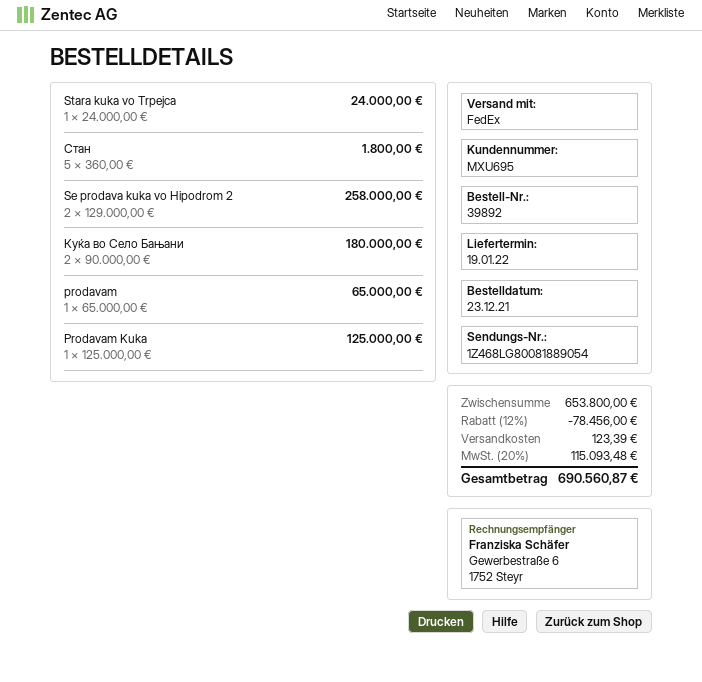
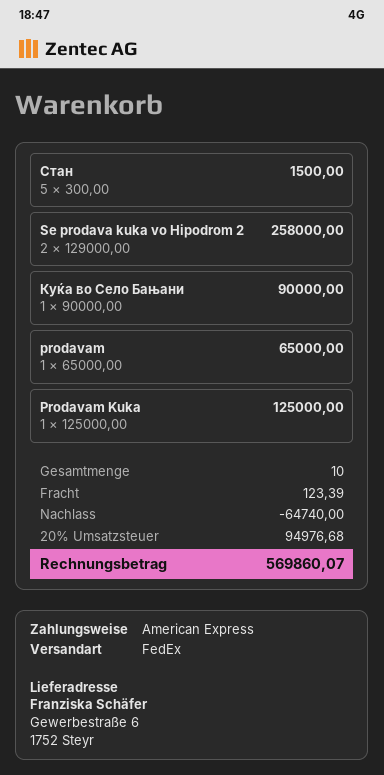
Stara kuka vo Trpejca: 1 x 24000.00 = 24000.00 -> none
Стан: 5 x 360.00 = 1800.00 -> 5 x 300.00 = 1500.00
Куќа во Село Бањани: 2 x 90000.00 = 180000.00 -> 1 x 90000.00 = 90000.00
discount: 78456.00 -> 64740.00
tax: 20% = 115093.48 -> 20% = 94976.68
total: 690560.87 -> 569860.07

